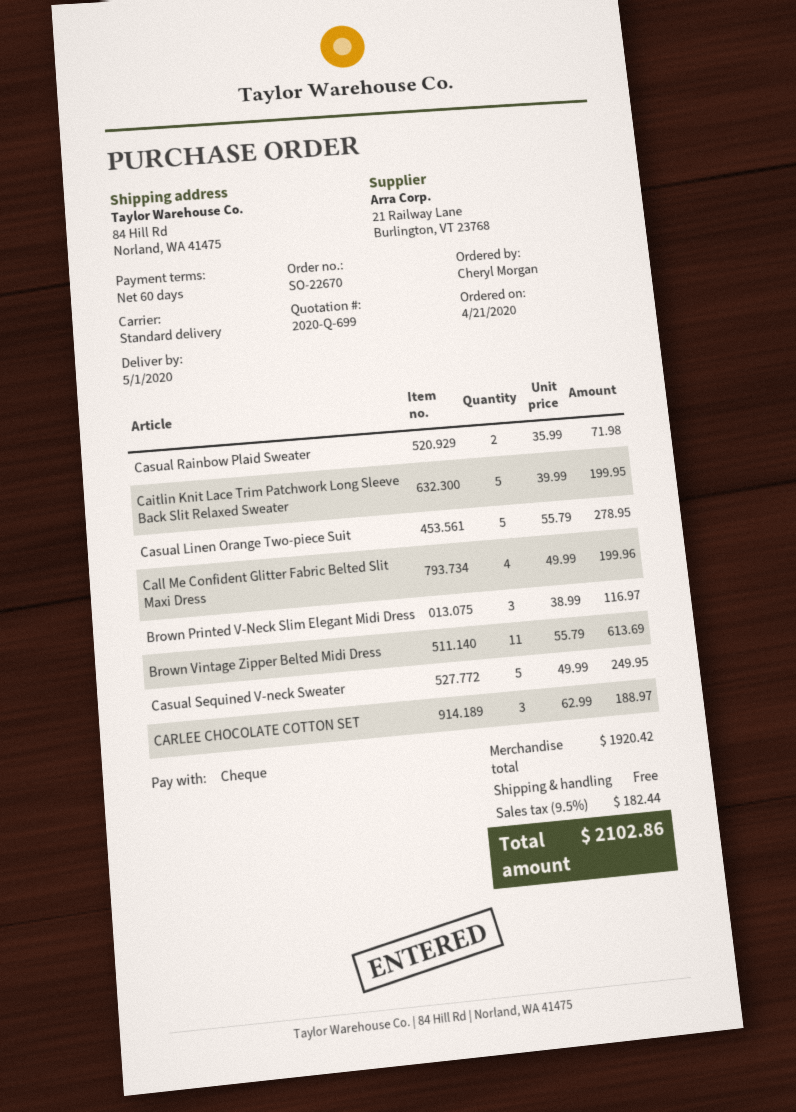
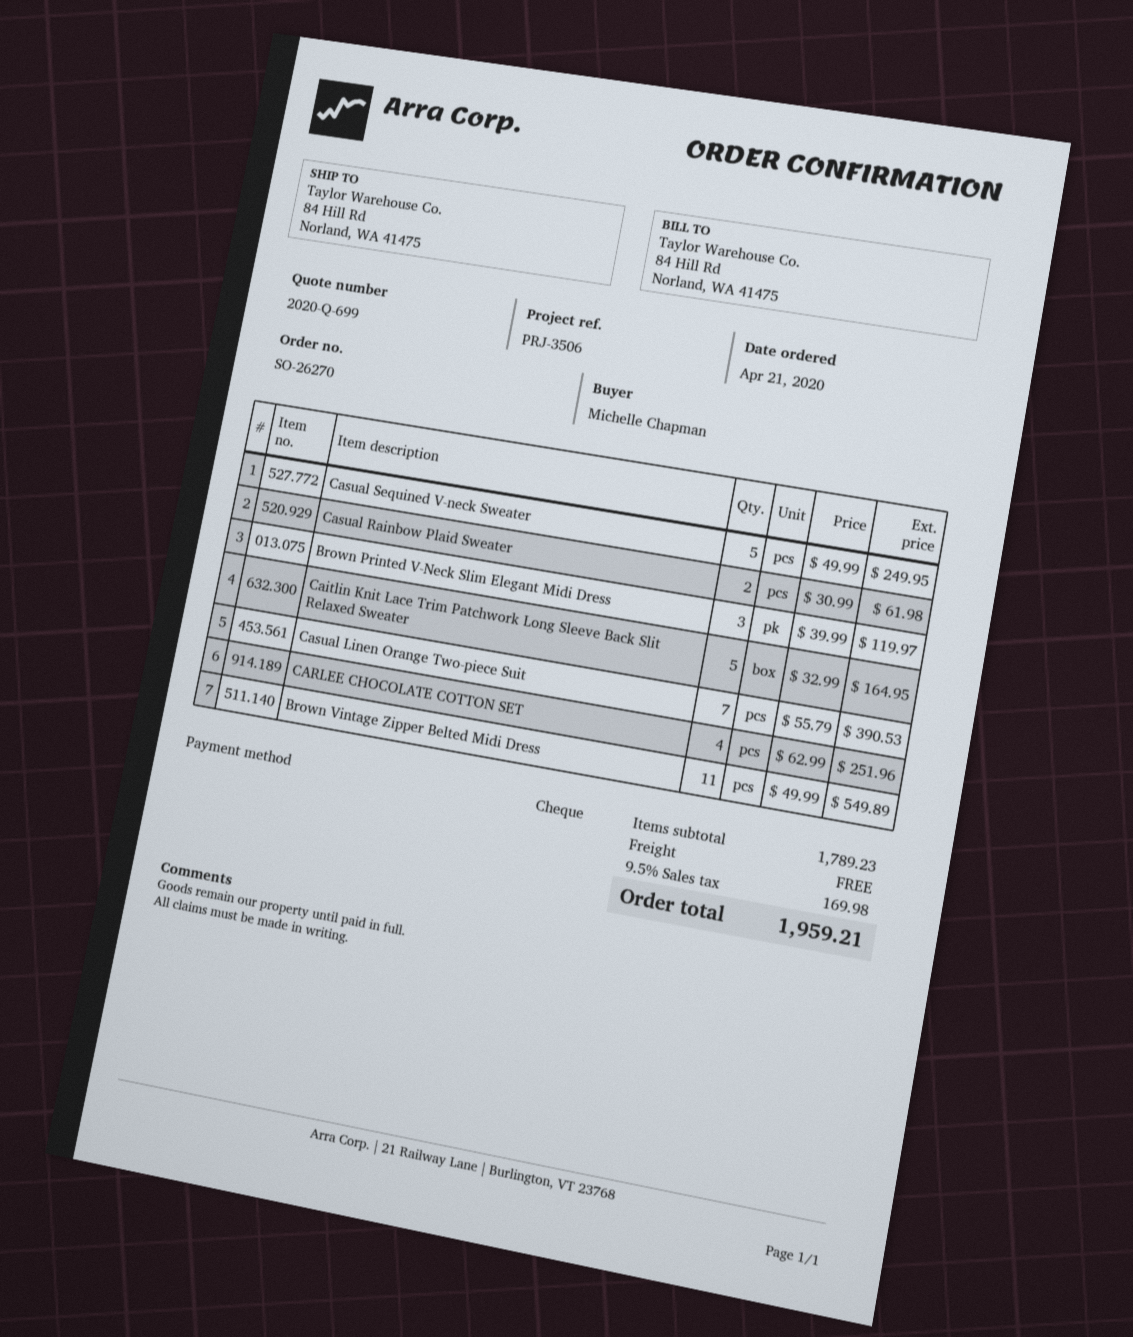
order number: SO-22670 -> SO-26270
ordered by: Cheryl Morgan -> Michelle Chapman
Casual Rainbow Plaid Sweater: 2 x 35.99 = 71.98 -> 2 x 30.99 = 61.98
Caitlin Knit Lace Trim Patchwork Long Sleeve Back Slit Relaxed Sweater: 5 x 39.99 = 199.95 -> 5 x 32.99 = 164.95
Casual Linen Orange Two-piece Suit: 5 x 55.79 = 278.95 -> 7 x 55.79 = 390.53
Call Me Confident Glitter Fabric Belted Slit Maxi Dress: 4 x 49.99 = 199.96 -> none
Brown Printed V-Neck Slim Elegant Midi Dress: 3 x 38.99 = 116.97 -> 3 x 39.99 = 119.97
Brown Vintage Zipper Belted Midi Dress: 11 x 55.79 = 613.69 -> 11 x 49.99 = 549.89
CARLEE CHOCOLATE COTTON SET: 3 x 62.99 = 188.97 -> 4 x 62.99 = 251.96
subtotal: 1920.42 -> 1789.23
tax: 9.5% = 182.44 -> 9.5% = 169.98
total: 2102.86 -> 1959.21

